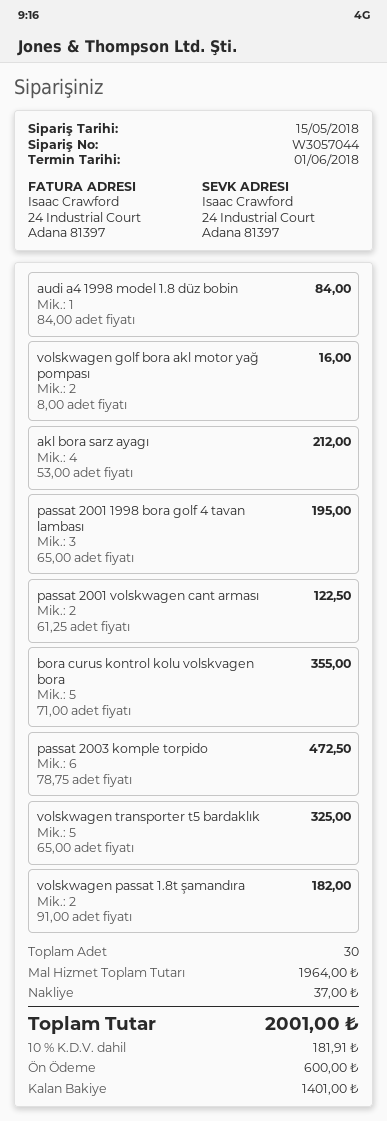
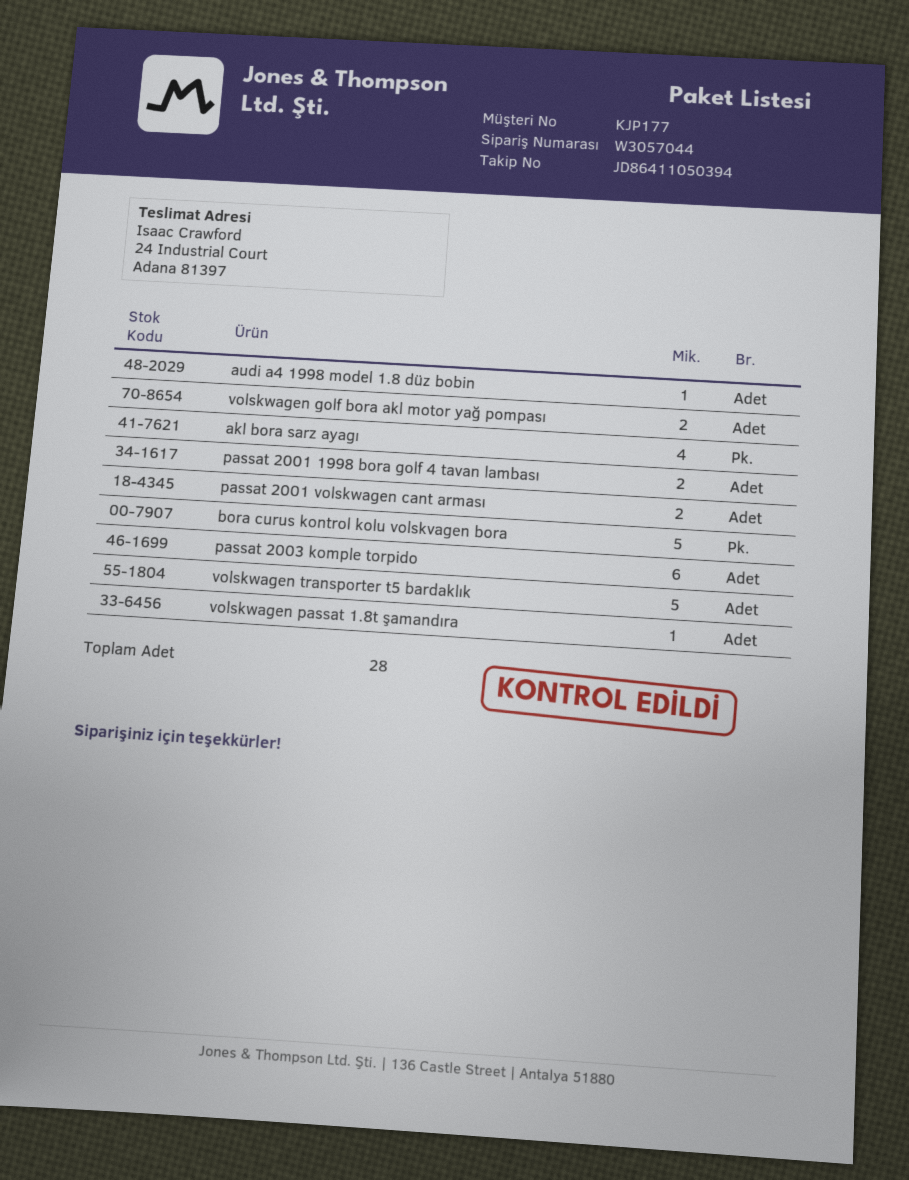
passat 2001 1998 bora golf 4 tavan lambası: 3 -> 2
volskwagen passat 1.8t şamandıra: 2 -> 1
total quantity: 30 -> 28

